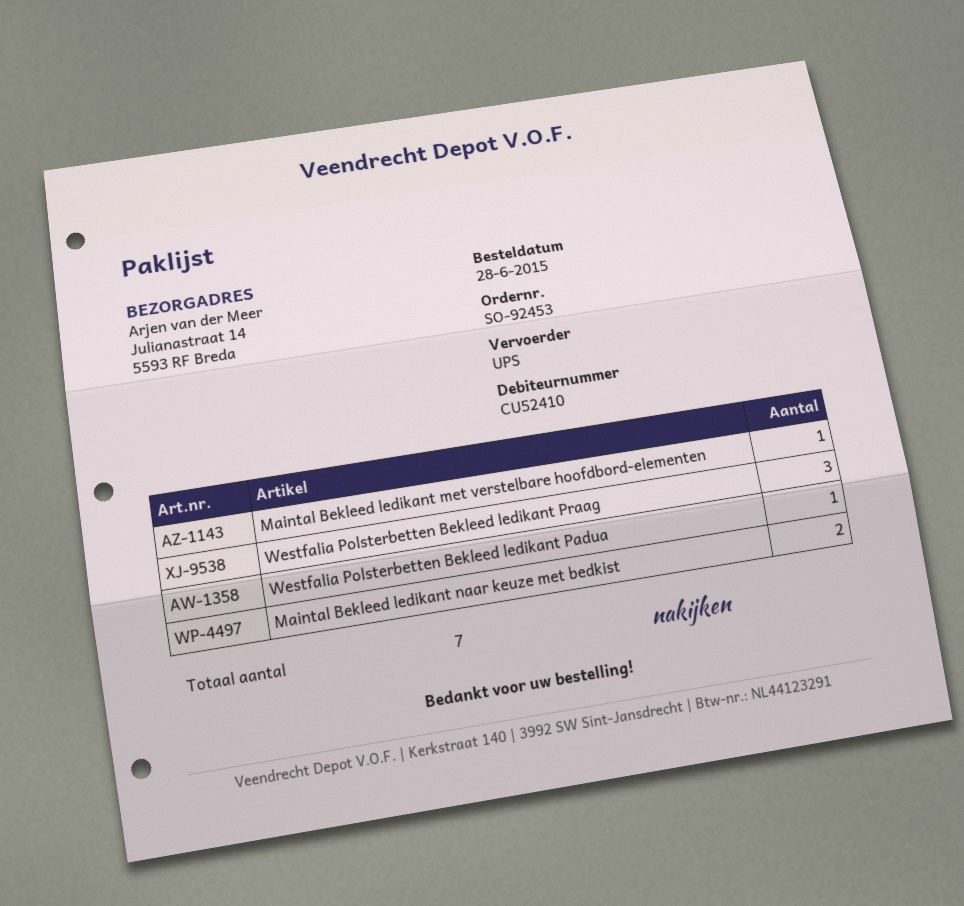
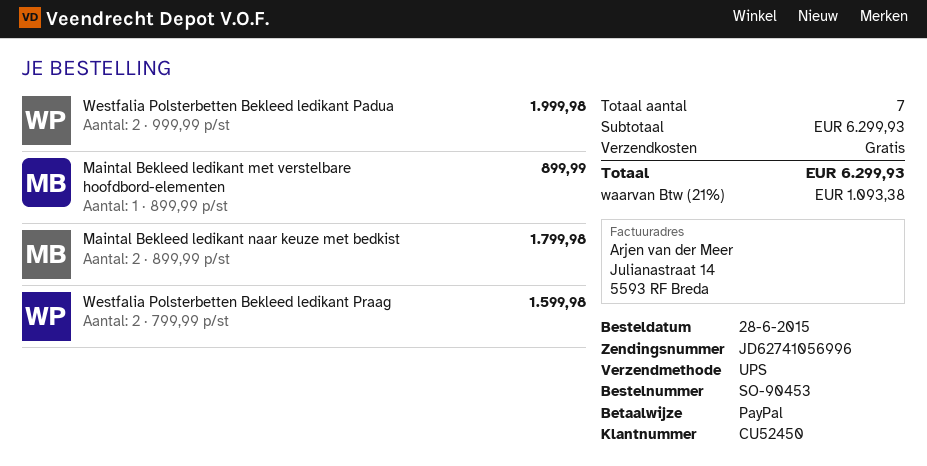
order number: SO-92453 -> SO-90453
customer number: CU52410 -> CU52450
Westfalia Polsterbetten Bekleed ledikant Praag: 3 -> 2
Westfalia Polsterbetten Bekleed ledikant Padua: 1 -> 2

